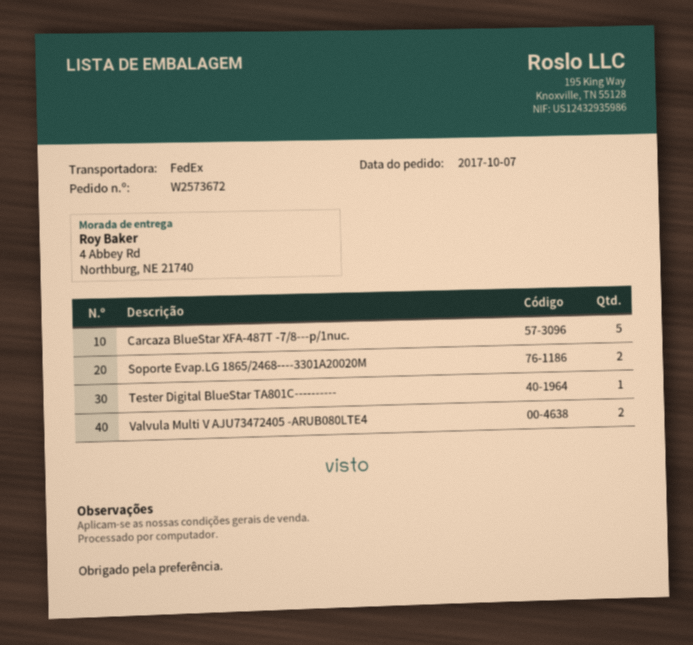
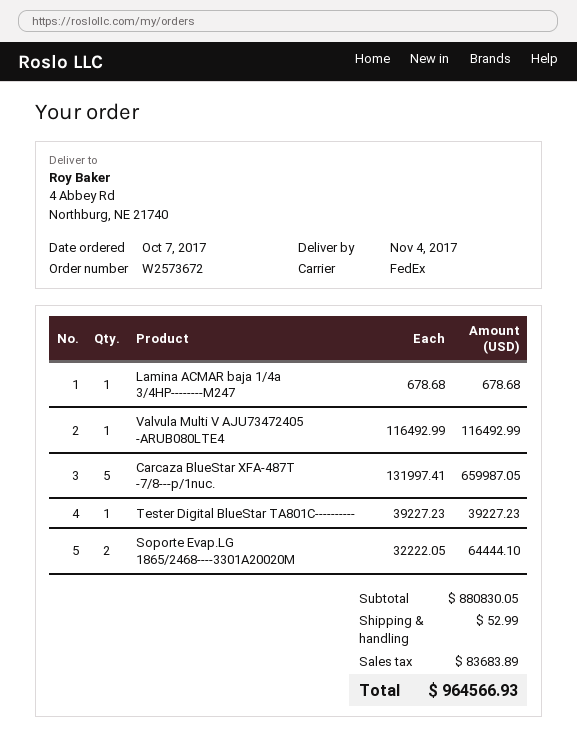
Valvula Multi V AJU73472405 -ARUB080LTE4: 2 -> 1
Lamina ACMAR baja 1/4a 3/4HP--------M247: none -> 1

